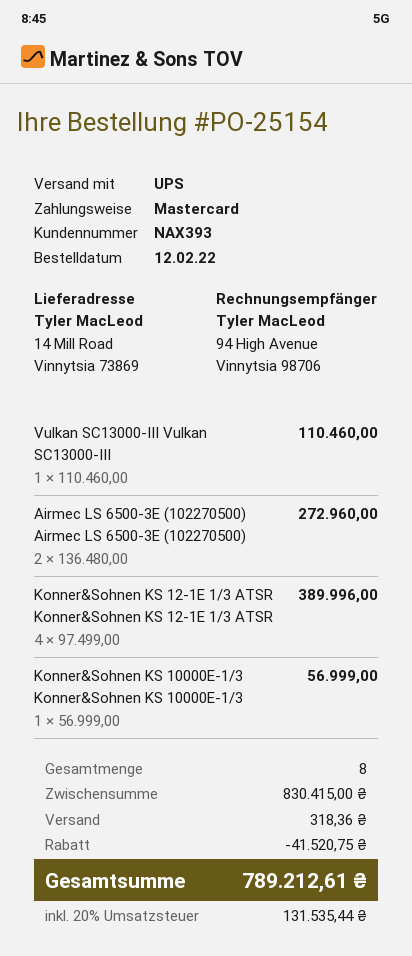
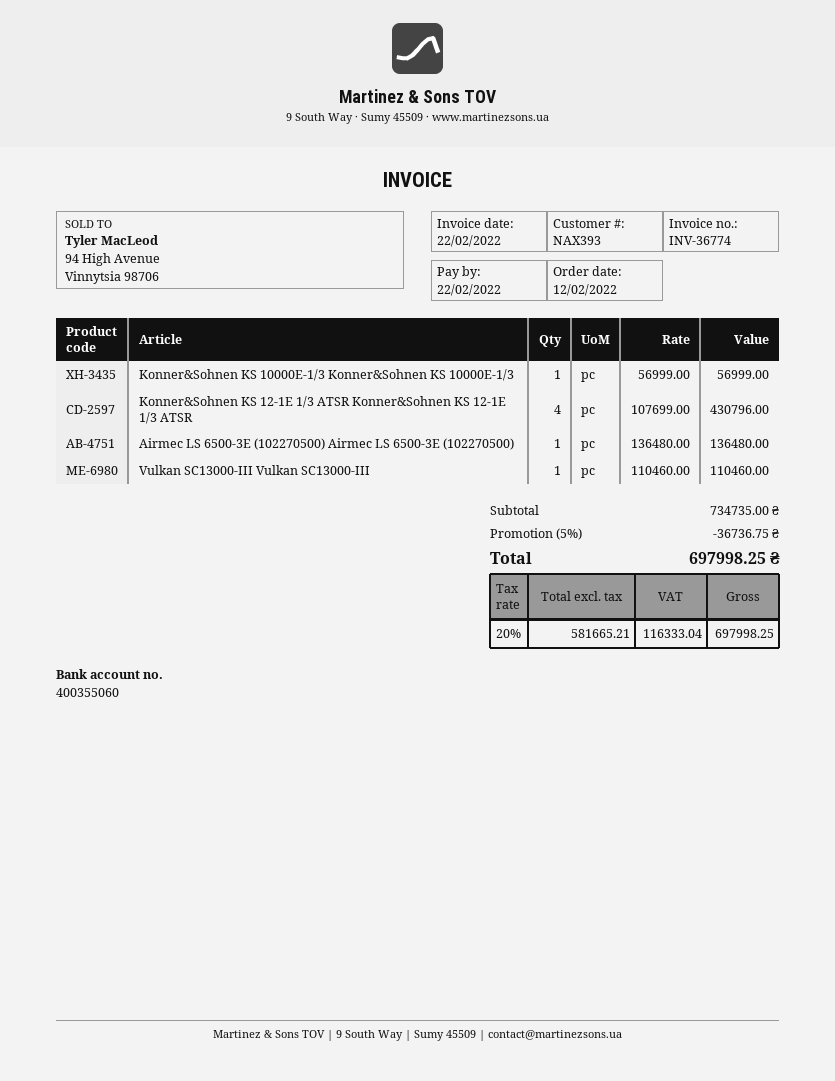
Airmec LS 6500-3E (102270500) Airmec LS 6500-3E (102270500): 2 x 136480.00 = 272960.00 -> 1 x 136480.00 = 136480.00
Konner&Sohnen KS 12-1E 1/3 ATSR Konner&Sohnen KS 12-1E 1/3 ATSR: 4 x 97499.00 = 389996.00 -> 4 x 107699.00 = 430796.00
subtotal: 830415.00 -> 734735.00
discount: 41520.75 -> 36736.75
shipping: 318.36 -> none
tax: 20% = 131535.44 -> 20% = 116333.04
total: 789212.61 -> 697998.25

